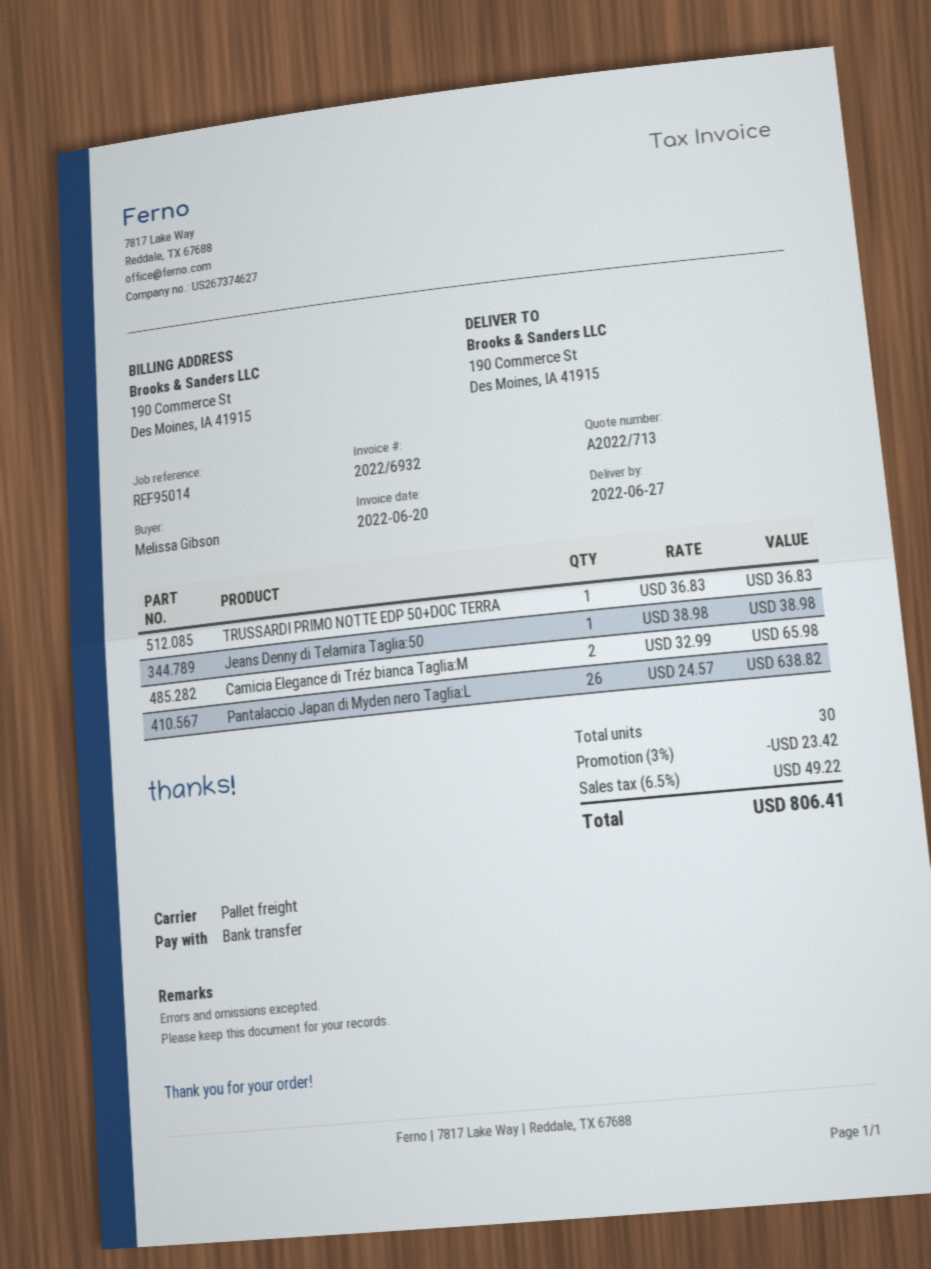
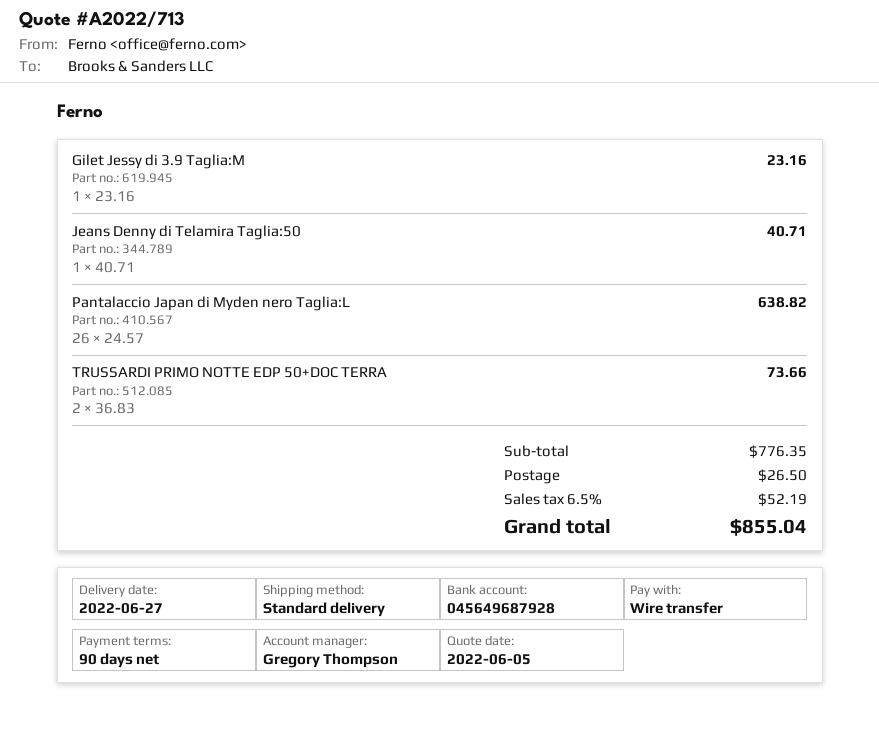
shipping method: pallet freight -> standard
TRUSSARDI PRIMO NOTTE EDP 50+DOC TERRA: 1 x 36.83 = 36.83 -> 2 x 36.83 = 73.66
Jeans Denny di Telamira Taglia:50: 1 x 38.98 = 38.98 -> 1 x 40.71 = 40.71
Camicia Elegance di Tréz bianca Taglia:M: 2 x 32.99 = 65.98 -> none
Gilet Jessy di 3.9 Taglia:M: none -> 1 x 23.16 = 23.16
discount: 3% = 23.42 -> none
shipping: none -> 26.50
tax: 6.5% = 49.22 -> 6.5% = 52.19
total: 806.41 -> 855.04

